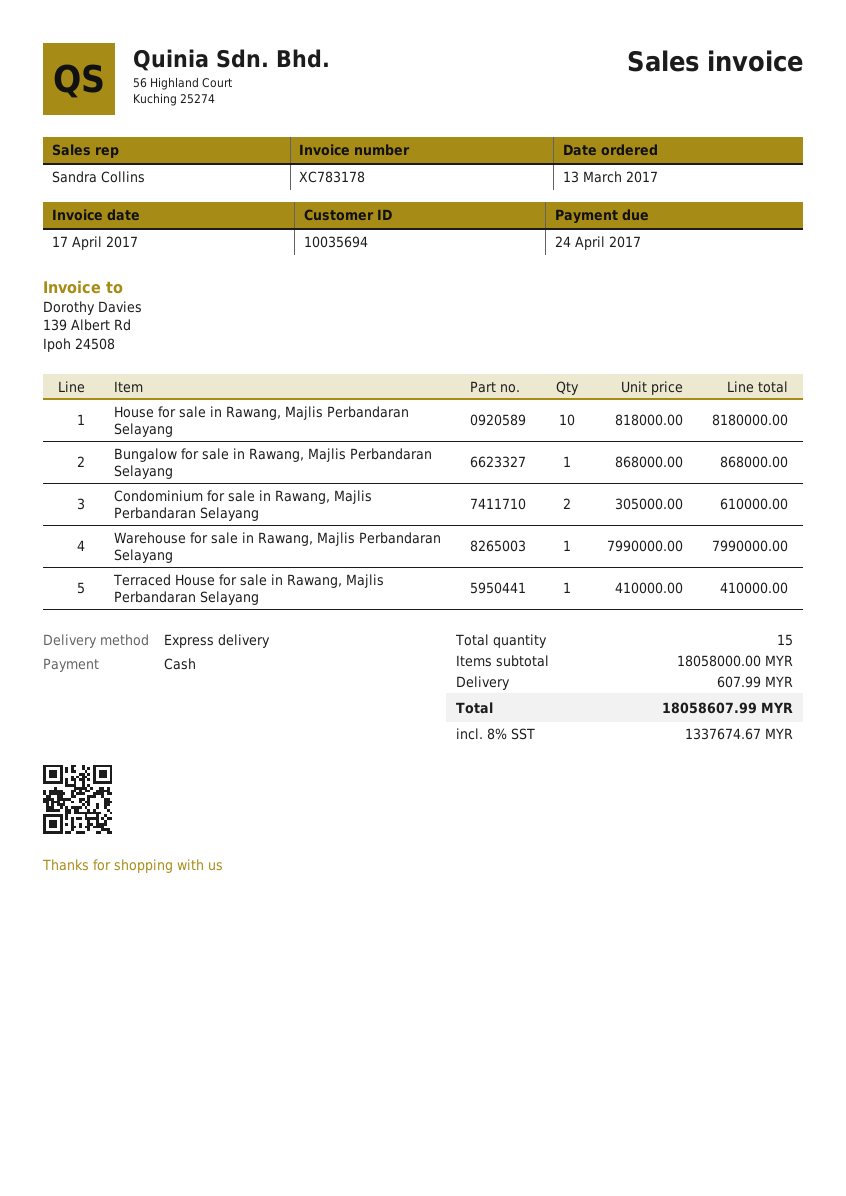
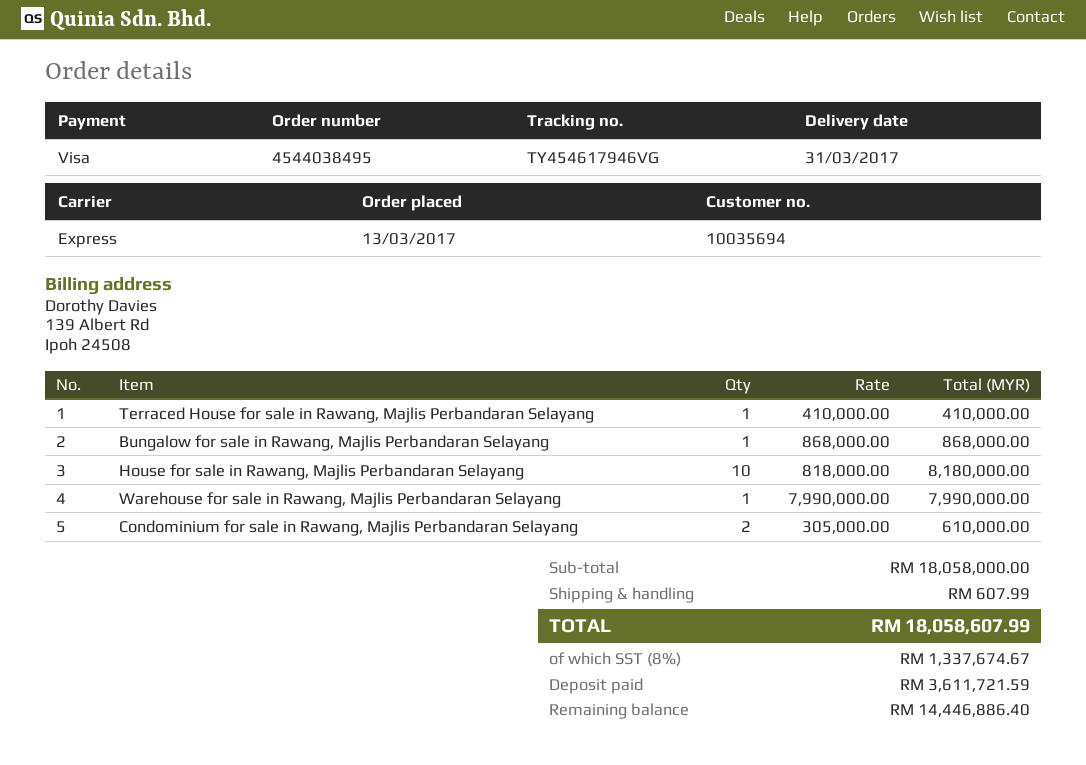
payment method: cash -> Visa

